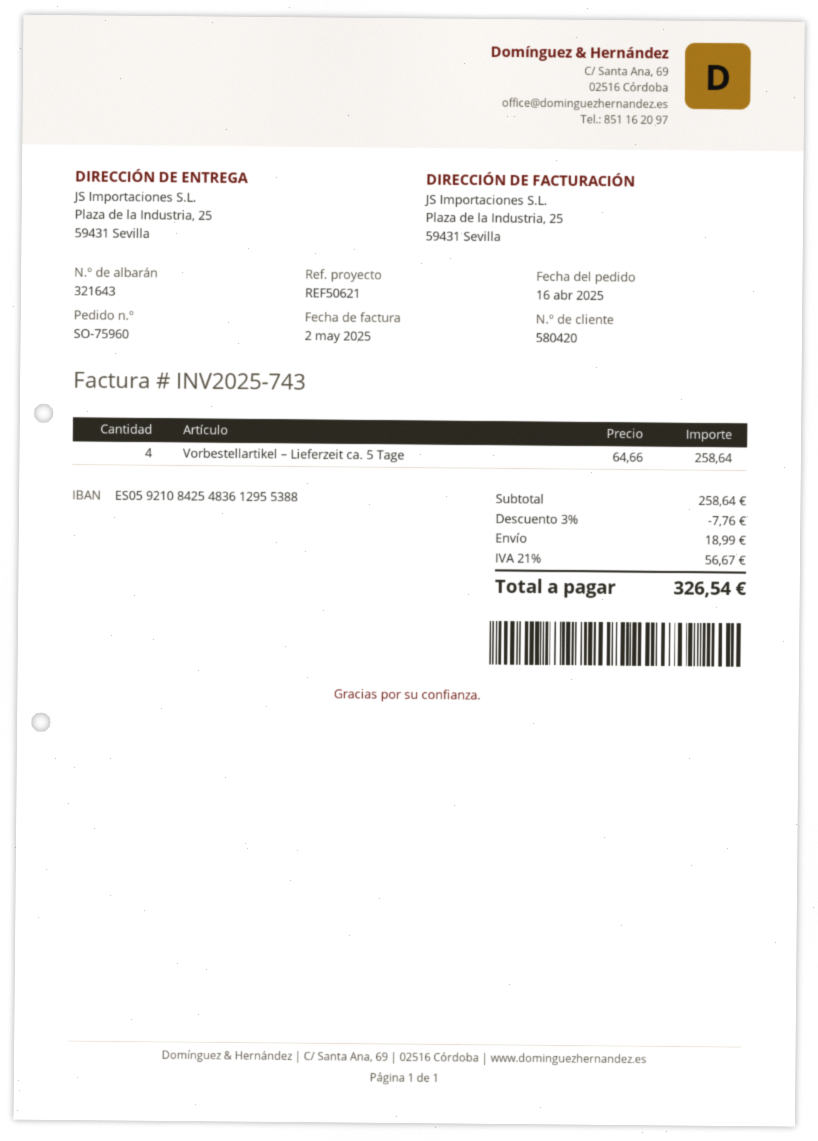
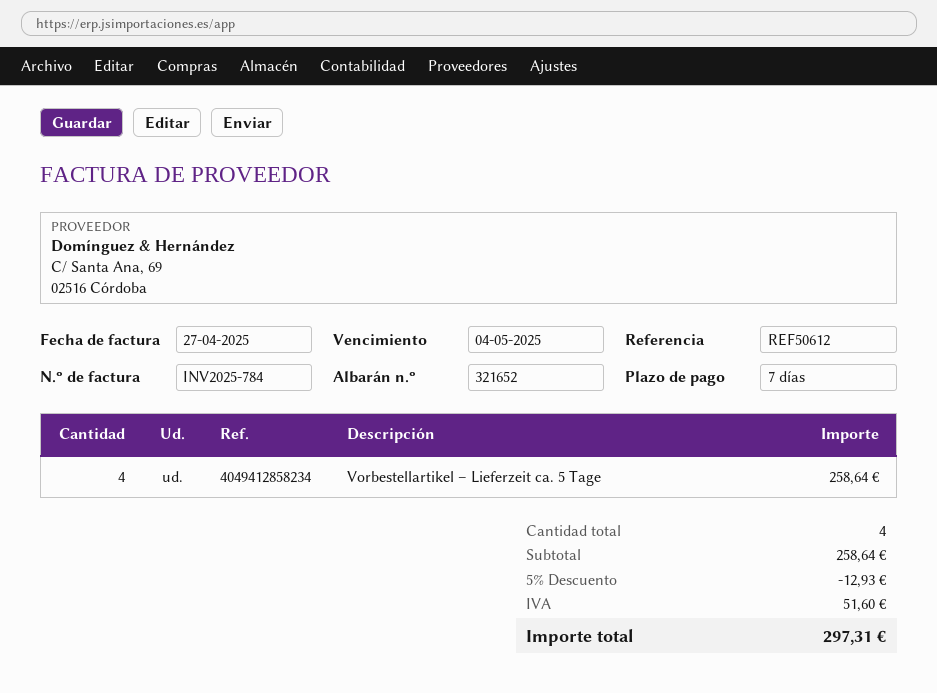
delivery note number: 321643 -> 321652
invoice number: INV2025-743 -> INV2025-784
invoice date: 2025-05-02 -> 2025-04-27
reference: REF50621 -> REF50612
discount: 3% = 7.76 -> 5% = 12.93
shipping: 18.99 -> none
tax: 56.67 -> 51.60
total: 326.54 -> 297.31

